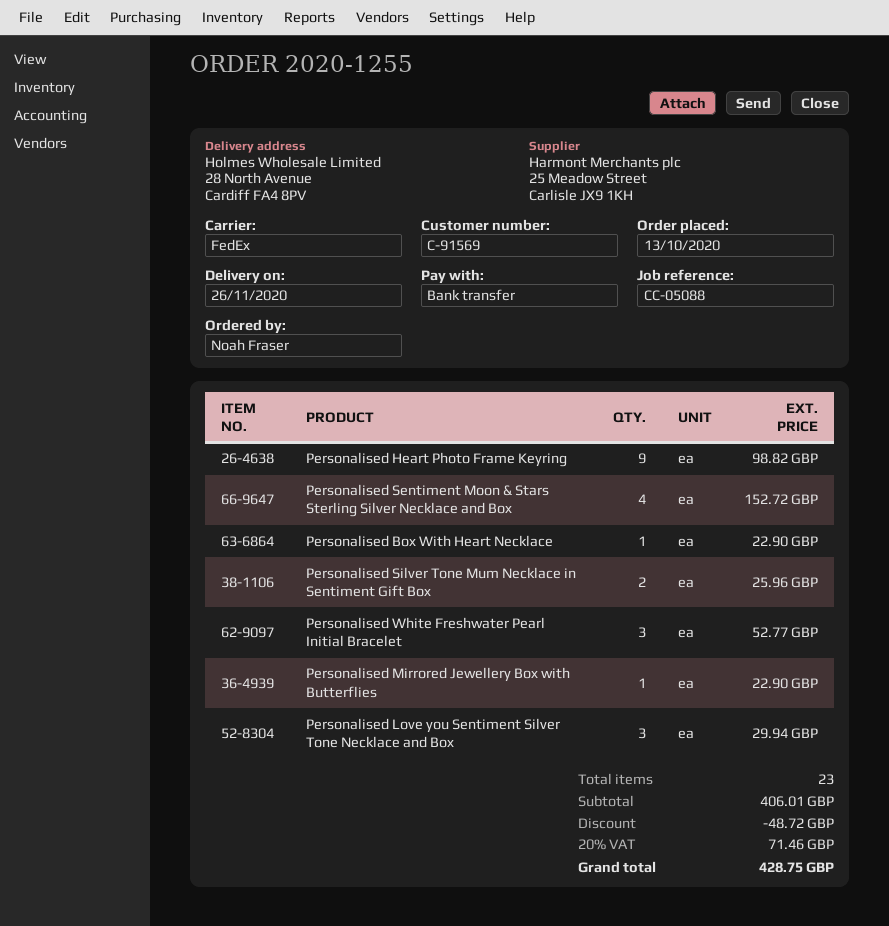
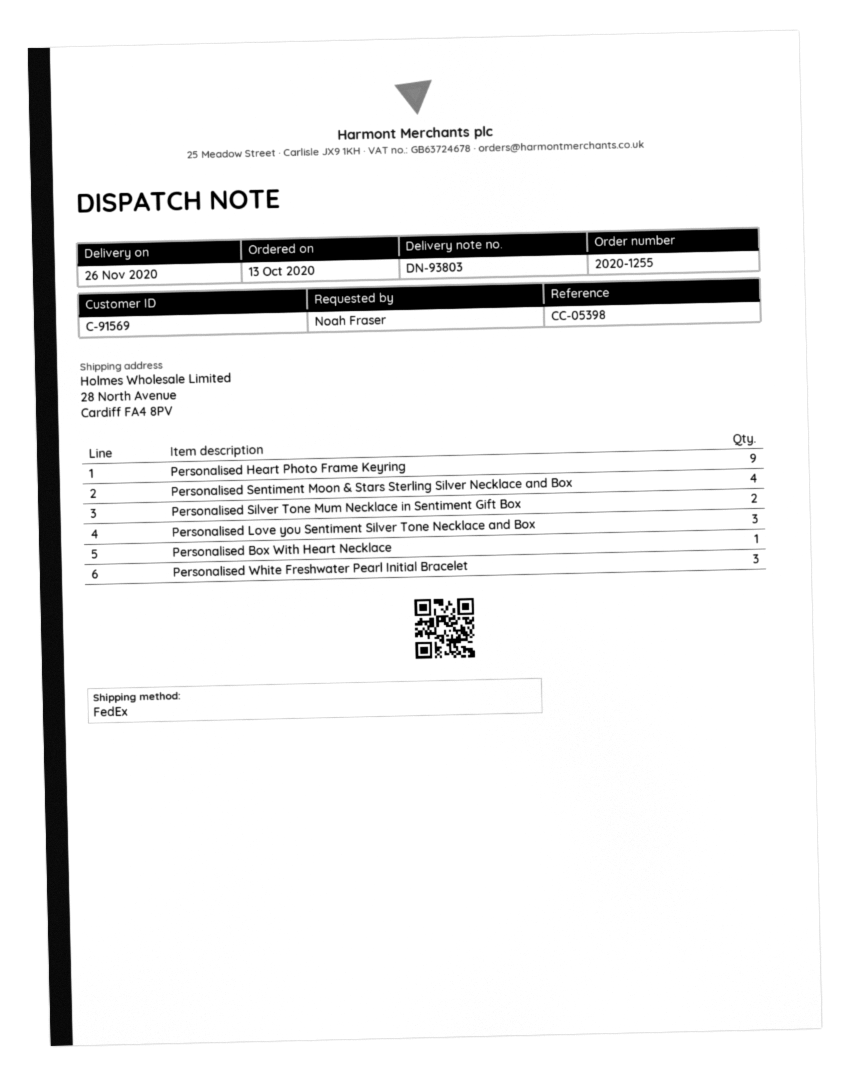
reference: CC-05088 -> CC-05398
Personalised Mirrored Jewellery Box with Butterflies: 1 -> none

